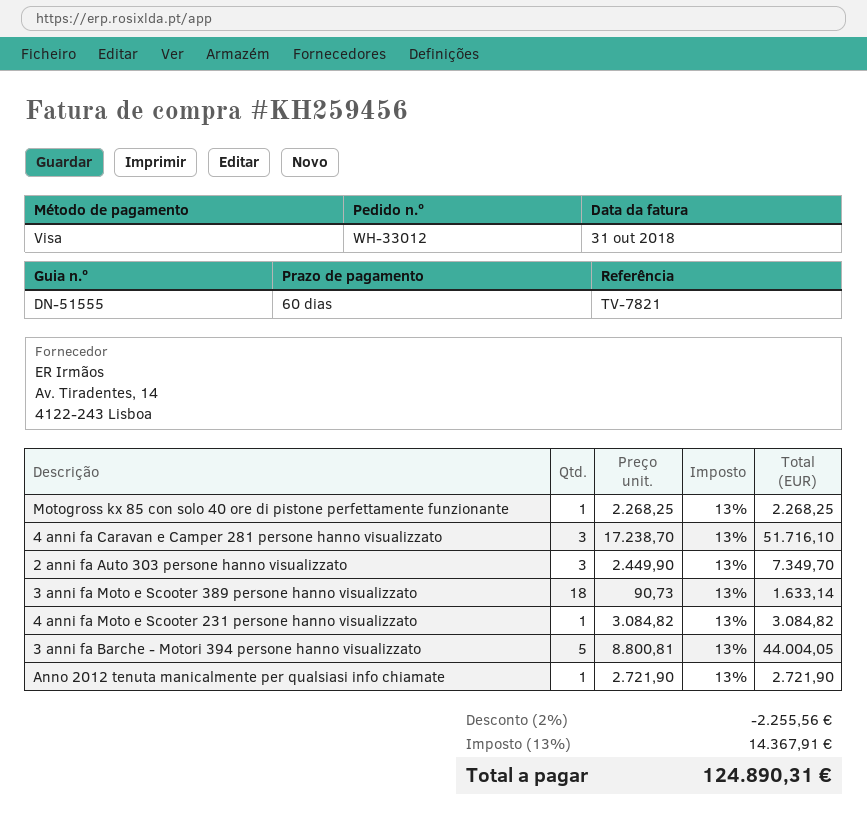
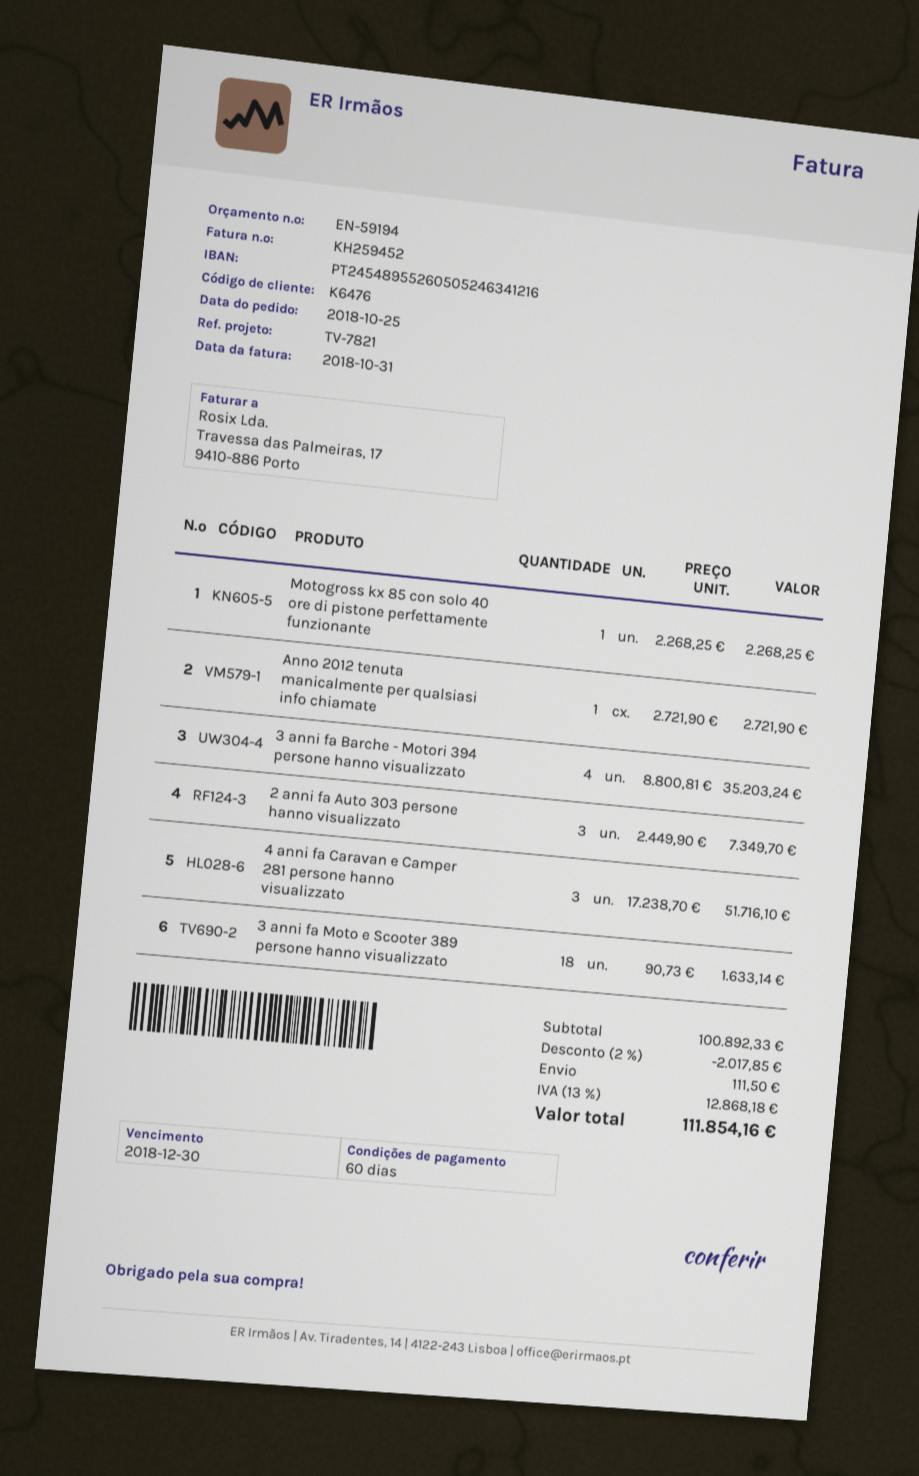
invoice number: KH259456 -> KH259452
4 anni fa Moto e Scooter 231 persone hanno visualizzato: 1 x 3084.82 = 3084.82 -> none
3 anni fa Barche - Motori 394 persone hanno visualizzato: 5 x 8800.81 = 44004.05 -> 4 x 8800.81 = 35203.24
discount: 2% = 2255.56 -> 2% = 2017.85
shipping: none -> 111.50
tax: 13% = 14367.91 -> 13% = 12868.18
total: 124890.31 -> 111854.16

